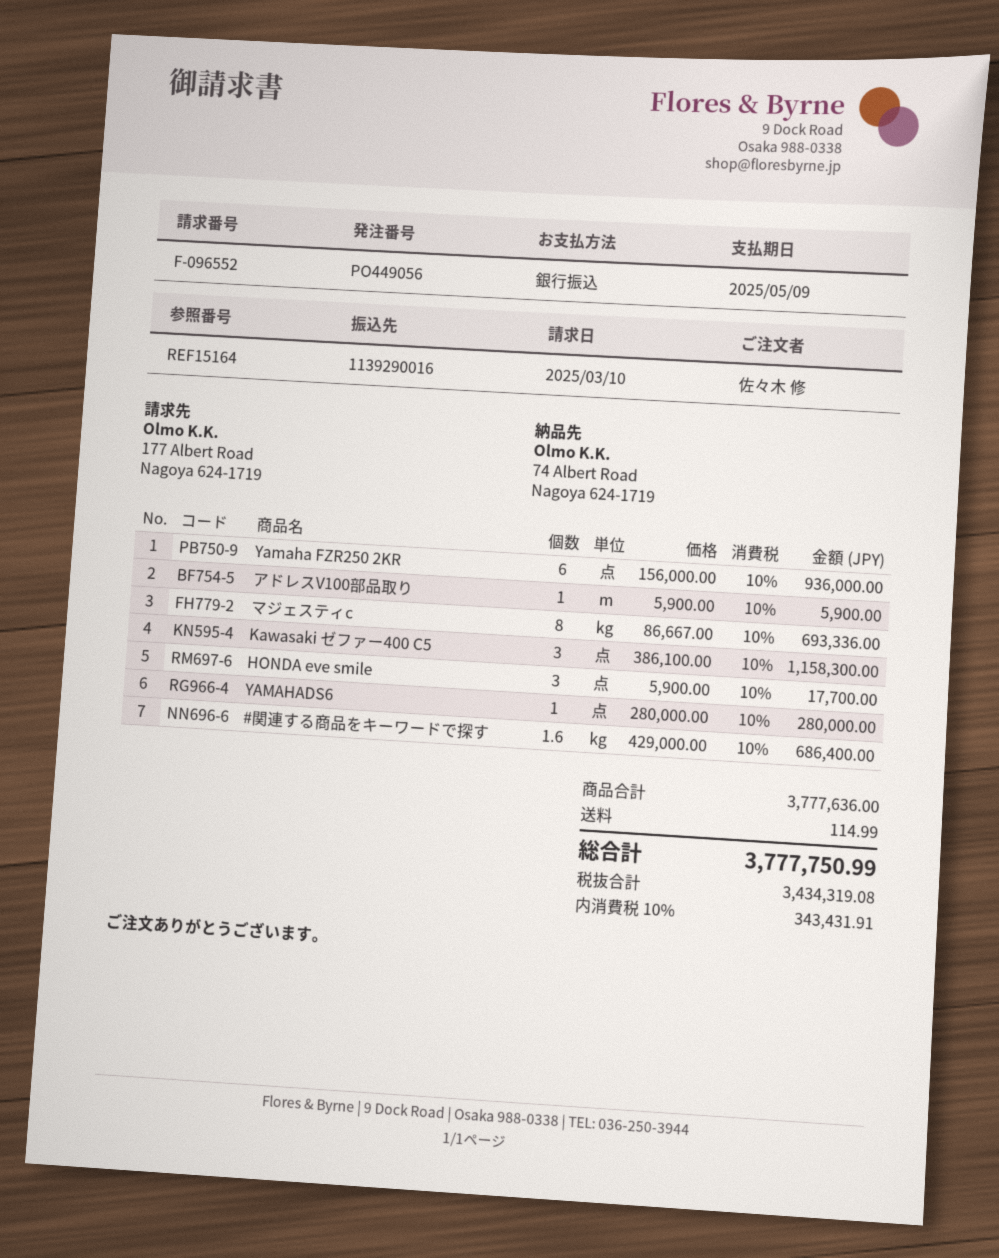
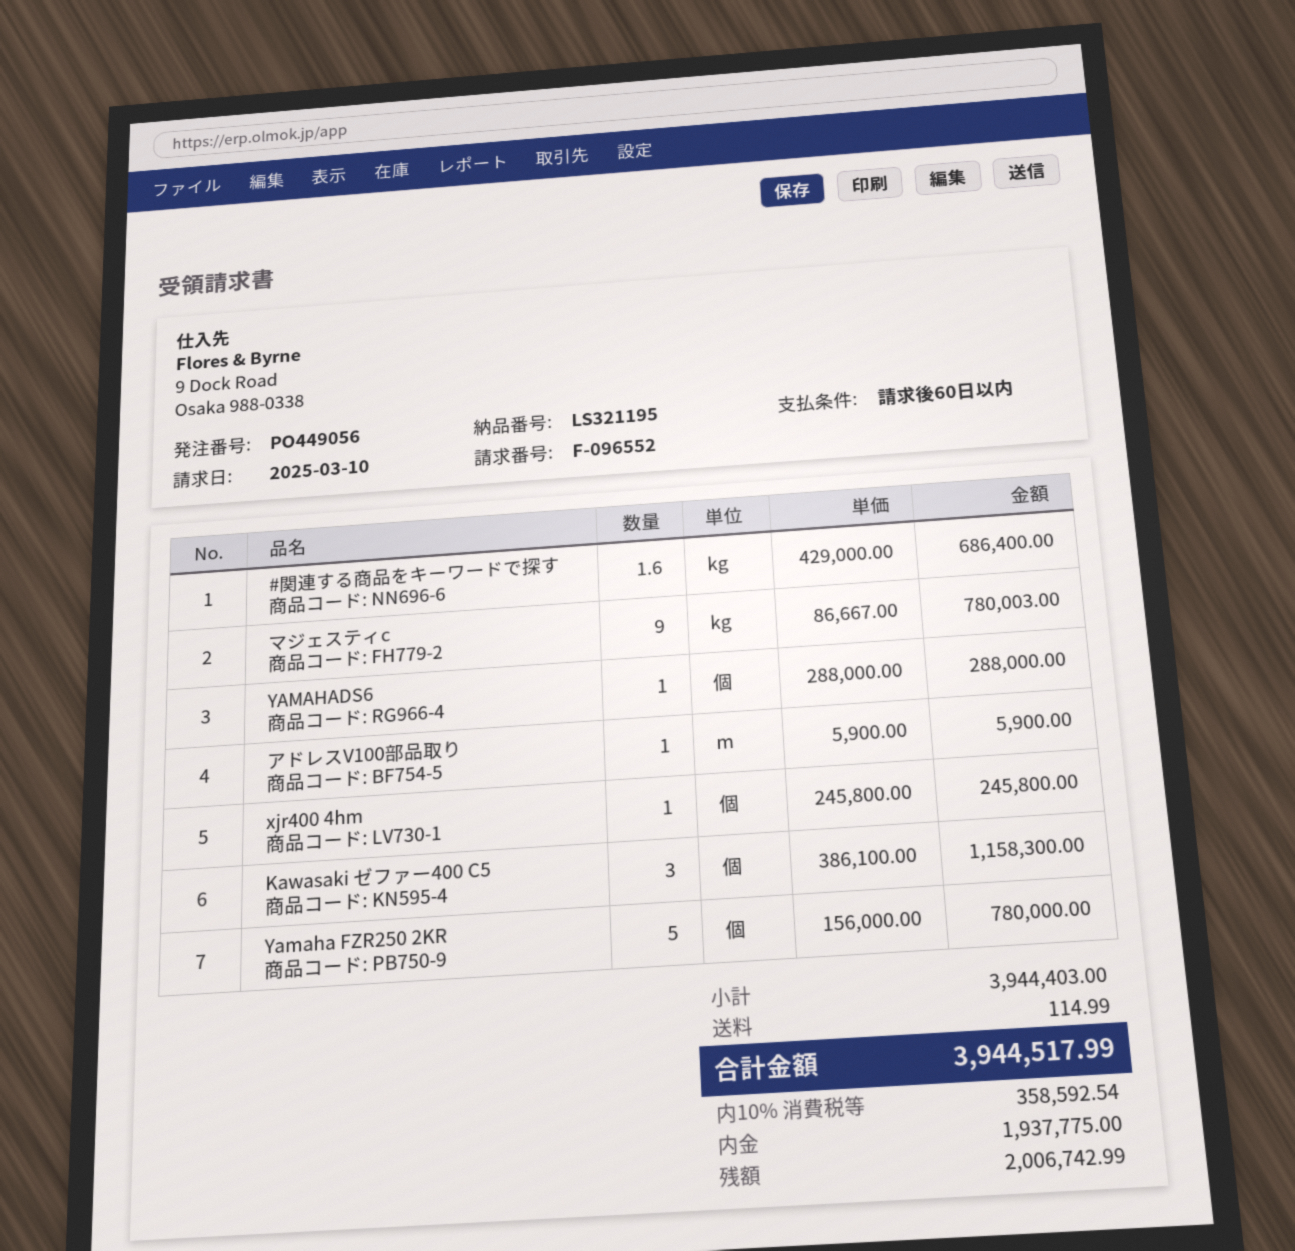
Yamaha FZR250 2KR: 6 x 156000.00 = 936000.00 -> 5 x 156000.00 = 780000.00
マジェスティc: 8 x 86667.00 = 693336.00 -> 9 x 86667.00 = 780003.00
HONDA eve smile: 3 x 5900.00 = 17700.00 -> none
YAMAHADS6: 1 x 280000.00 = 280000.00 -> 1 x 288000.00 = 288000.00
xjr400 4hm: none -> 1 x 245800.00 = 245800.00
subtotal: 3777636.00 -> 3944403.00
tax: 10% = 343431.91 -> 10% = 358592.54
total: 3777750.99 -> 3944517.99

